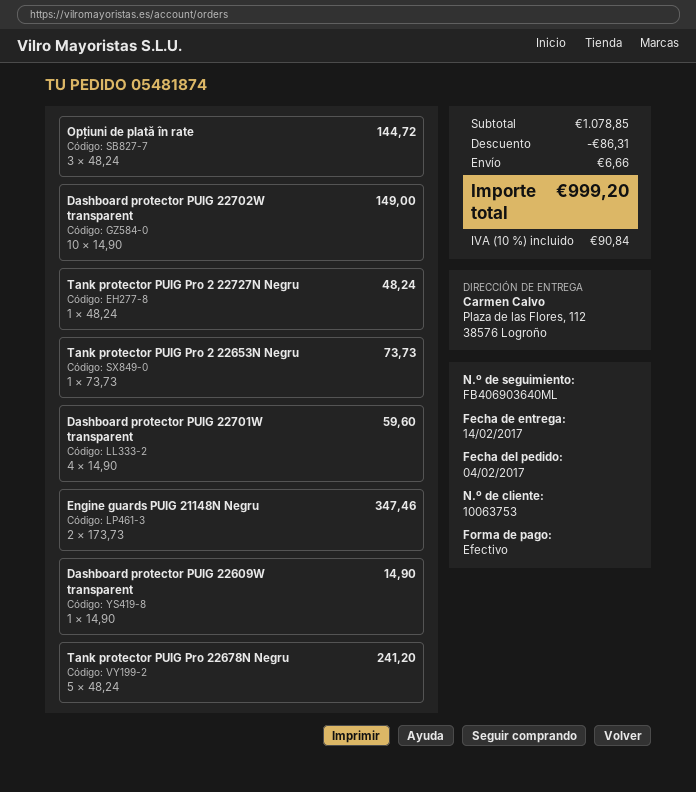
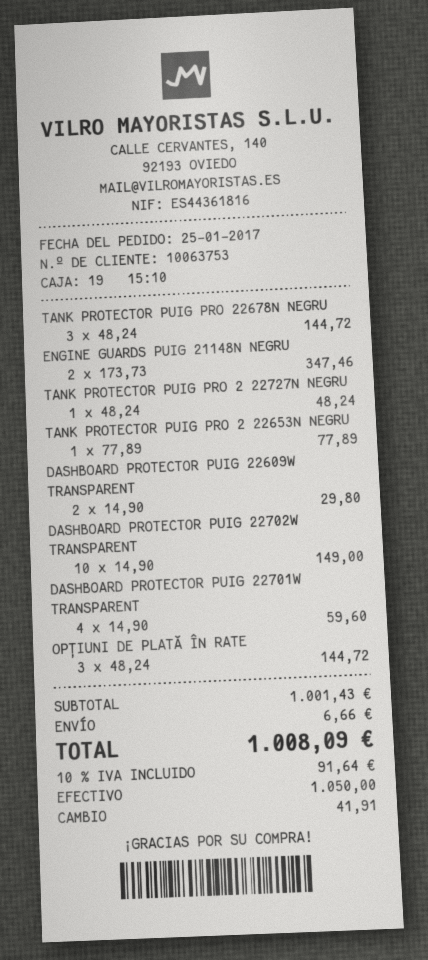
order date: 2017-02-04 -> 2017-01-25
Tank protector PUIG Pro 2 22653N Negru: 1 x 73.73 = 73.73 -> 1 x 77.89 = 77.89
Dashboard protector PUIG 22609W transparent: 1 x 14.90 = 14.90 -> 2 x 14.90 = 29.80
Tank protector PUIG Pro 22678N Negru: 5 x 48.24 = 241.20 -> 3 x 48.24 = 144.72
subtotal: 1078.85 -> 1001.43
discount: 86.31 -> none
tax: 10% = 90.84 -> 10% = 91.64
total: 999.20 -> 1008.09

